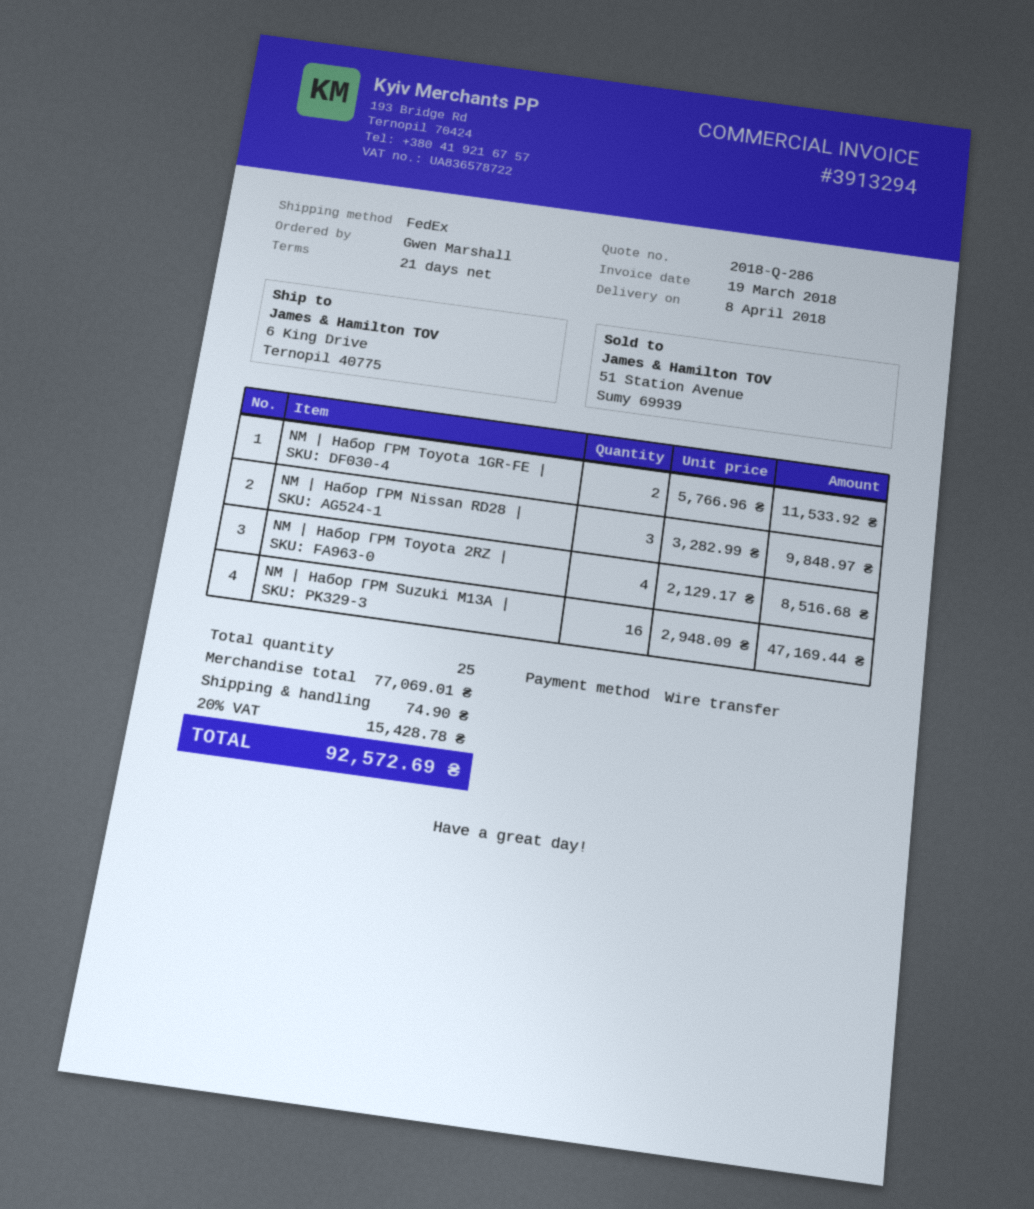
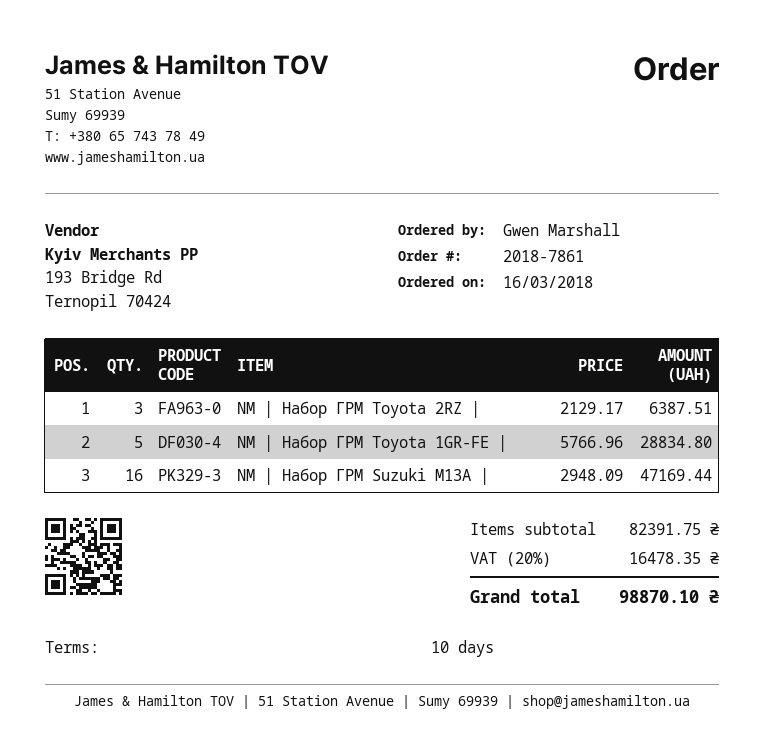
payment terms: 21 days -> 10 days
NM | Набор ГРМ Toyota 1GR-FE |: 2 x 5766.96 = 11533.92 -> 5 x 5766.96 = 28834.80
NM | Набор ГРМ Nissan RD28 |: 3 x 3282.99 = 9848.97 -> none
NM | Набор ГРМ Toyota 2RZ |: 4 x 2129.17 = 8516.68 -> 3 x 2129.17 = 6387.51
subtotal: 77069.01 -> 82391.75
shipping: 74.90 -> none
tax: 20% = 15428.78 -> 20% = 16478.35
total: 92572.69 -> 98870.10

